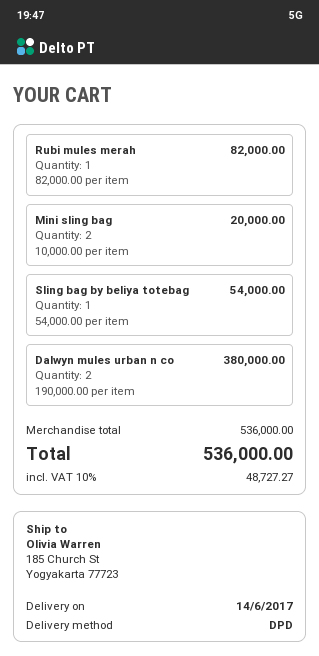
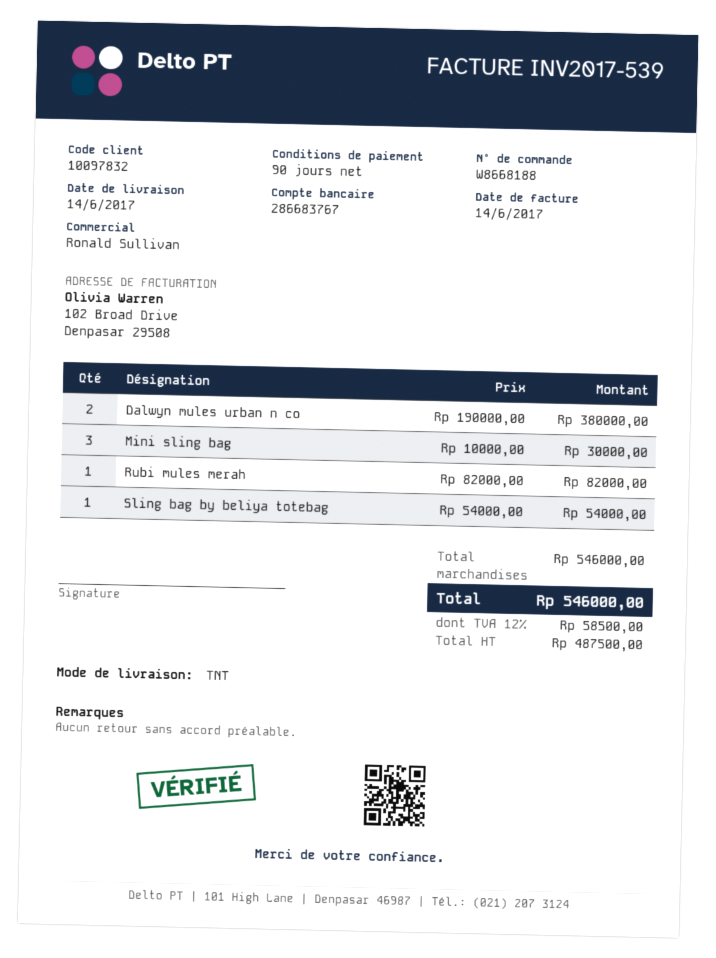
shipping method: DPD -> TNT
Mini sling bag: 2 x 10000.00 = 20000.00 -> 3 x 10000.00 = 30000.00
subtotal: 536000.00 -> 546000.00
tax: 10% = 48727.27 -> 12% = 58500.00
total: 536000.00 -> 546000.00

